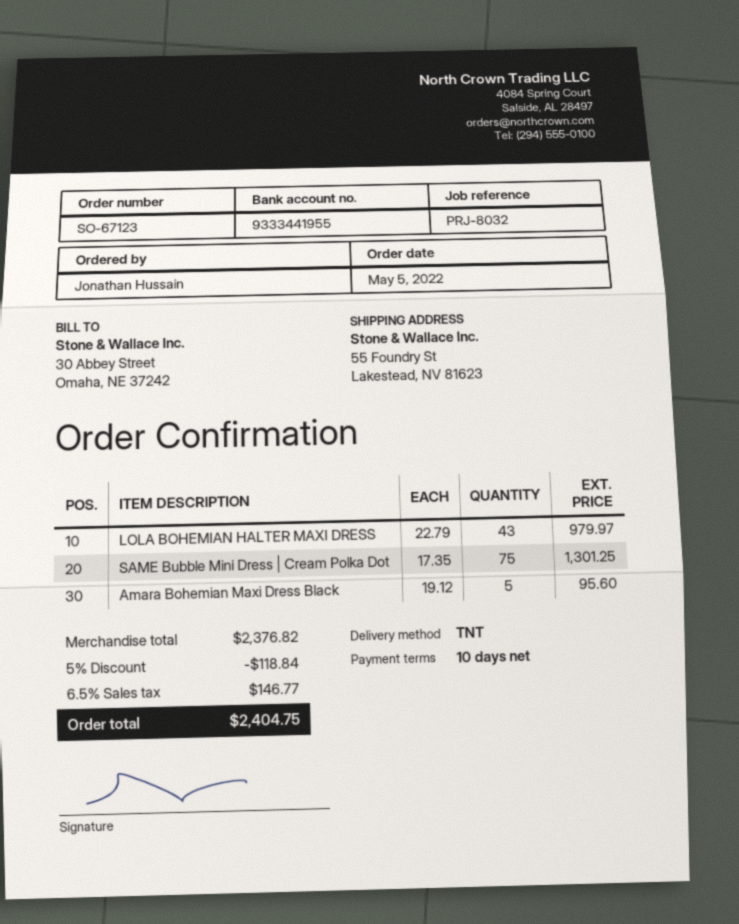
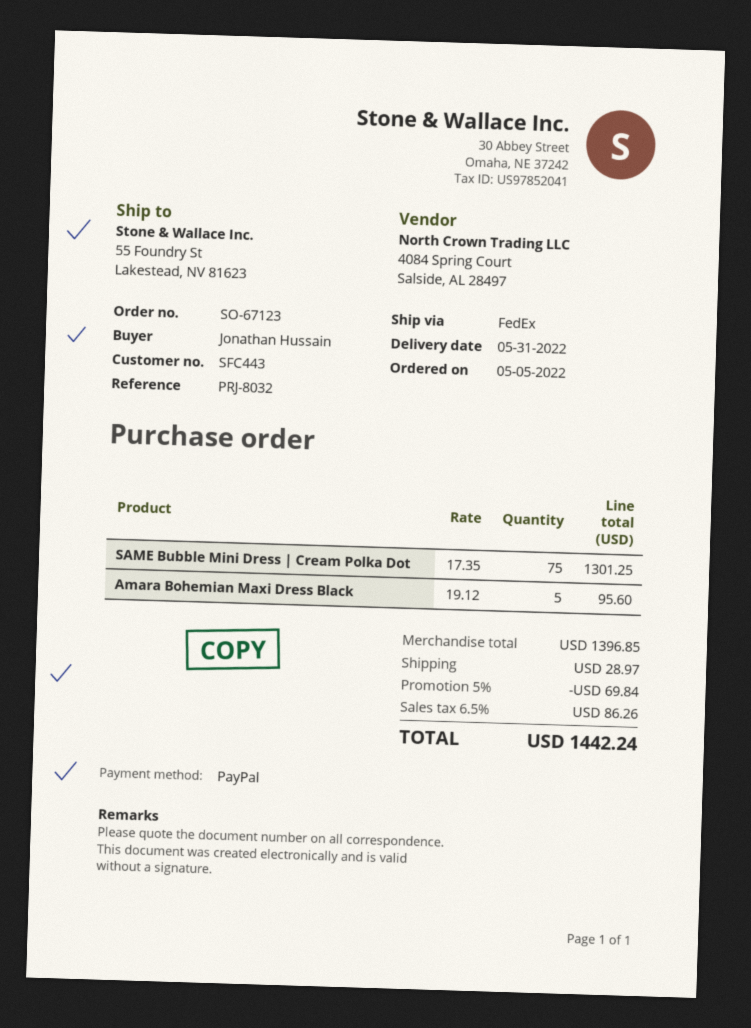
shipping method: TNT -> FedEx
LOLA BOHEMIAN HALTER MAXI DRESS: 43 x 22.79 = 979.97 -> none
subtotal: 2376.82 -> 1396.85
discount: 5% = 118.84 -> 5% = 69.84
shipping: none -> 28.97
tax: 6.5% = 146.77 -> 6.5% = 86.26
total: 2404.75 -> 1442.24

